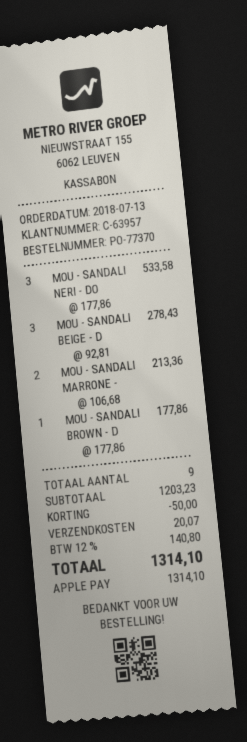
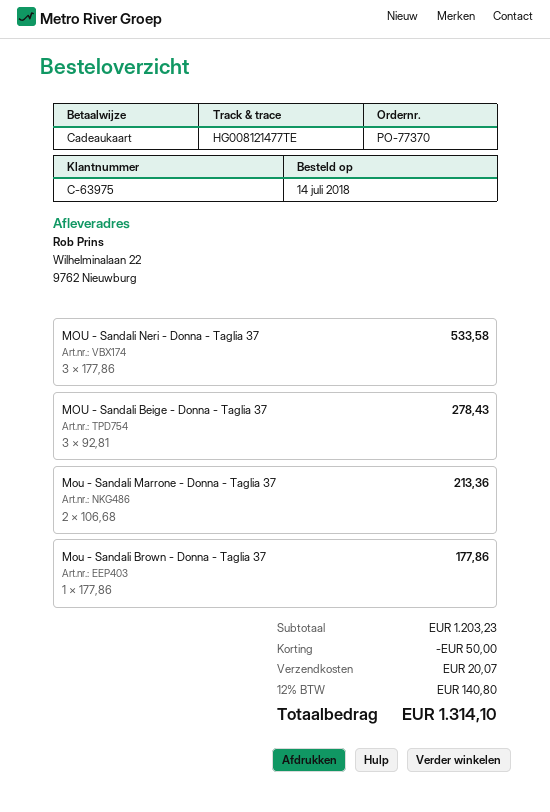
order date: 2018-07-13 -> 2018-07-14
customer number: C-63957 -> C-63975
payment method: Apple Pay -> gift card

